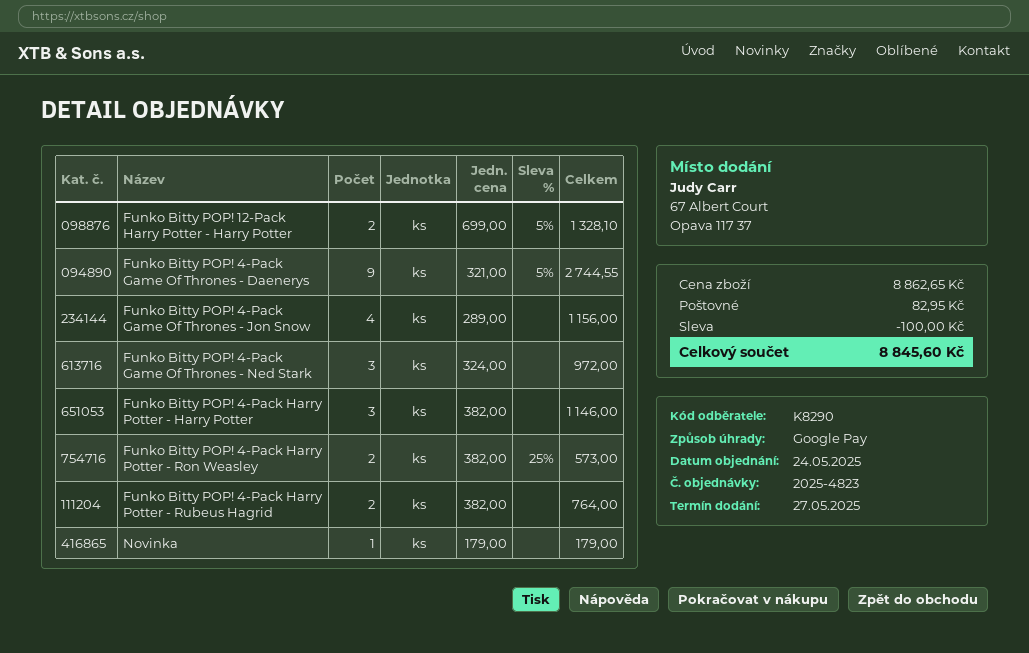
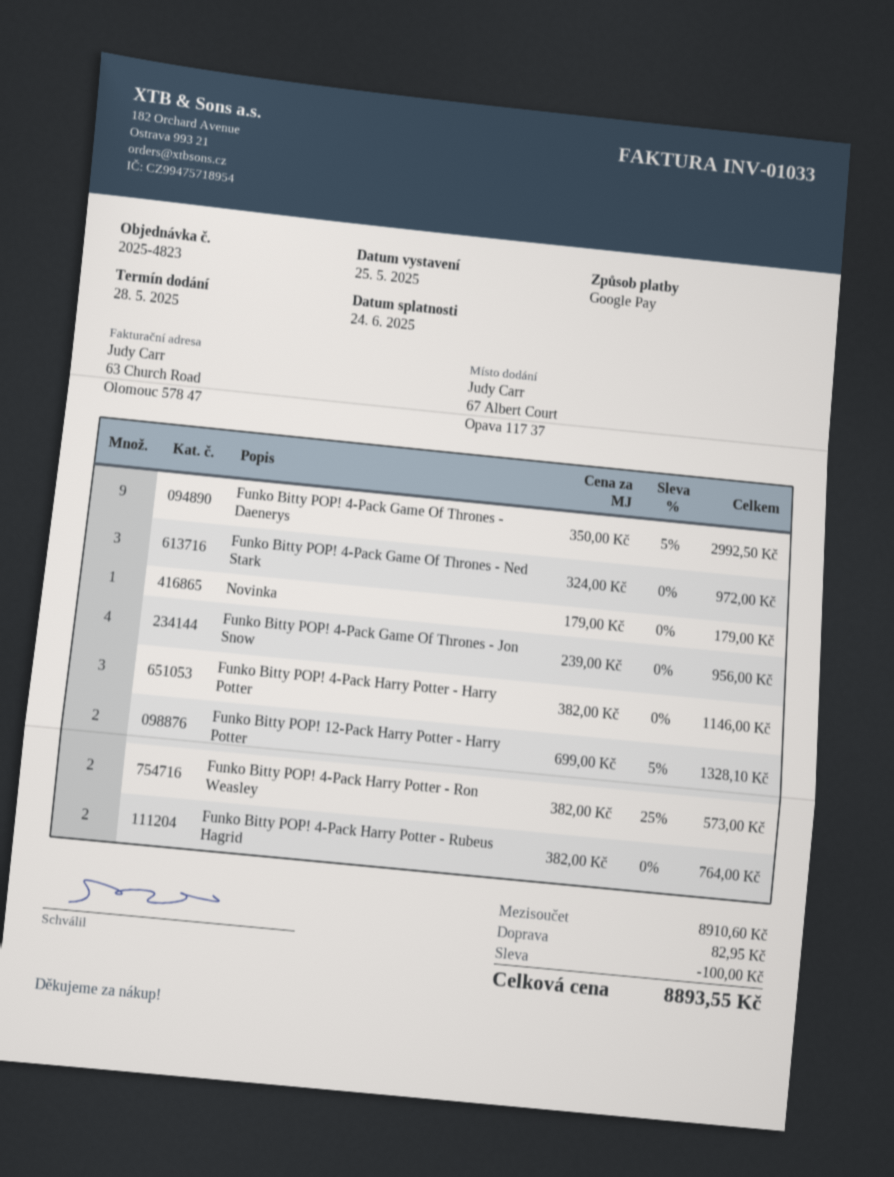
delivery date: 2025-05-27 -> 2025-05-28
Funko Bitty POP! 4-Pack Game Of Thrones - Daenerys: 9 x 321.00 - 5% = 2744.55 -> 9 x 350.00 - 5% = 2992.50
Funko Bitty POP! 4-Pack Game Of Thrones - Jon Snow: 4 x 289.00 = 1156.00 -> 4 x 239.00 = 956.00
subtotal: 8862.65 -> 8910.60
total: 8845.60 -> 8893.55

